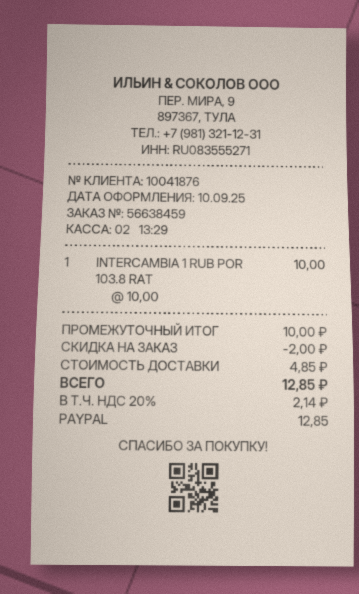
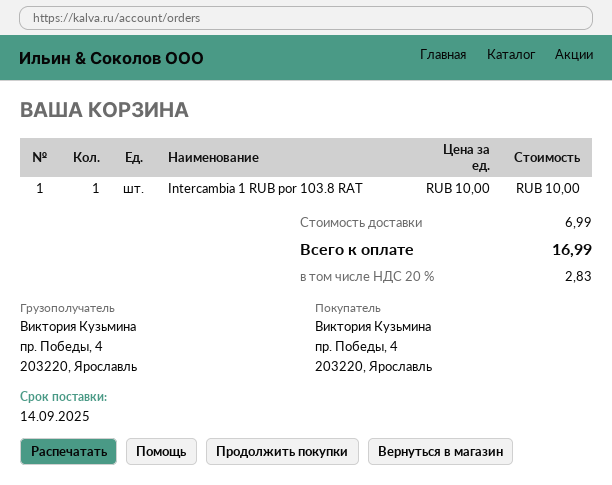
discount: 2.00 -> none
shipping: 4.85 -> 6.99
tax: 20% = 2.14 -> 20% = 2.83
total: 12.85 -> 16.99

